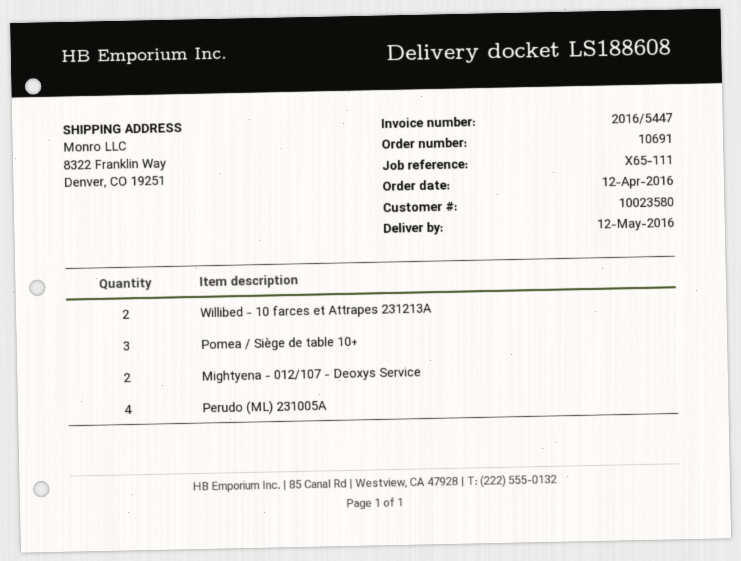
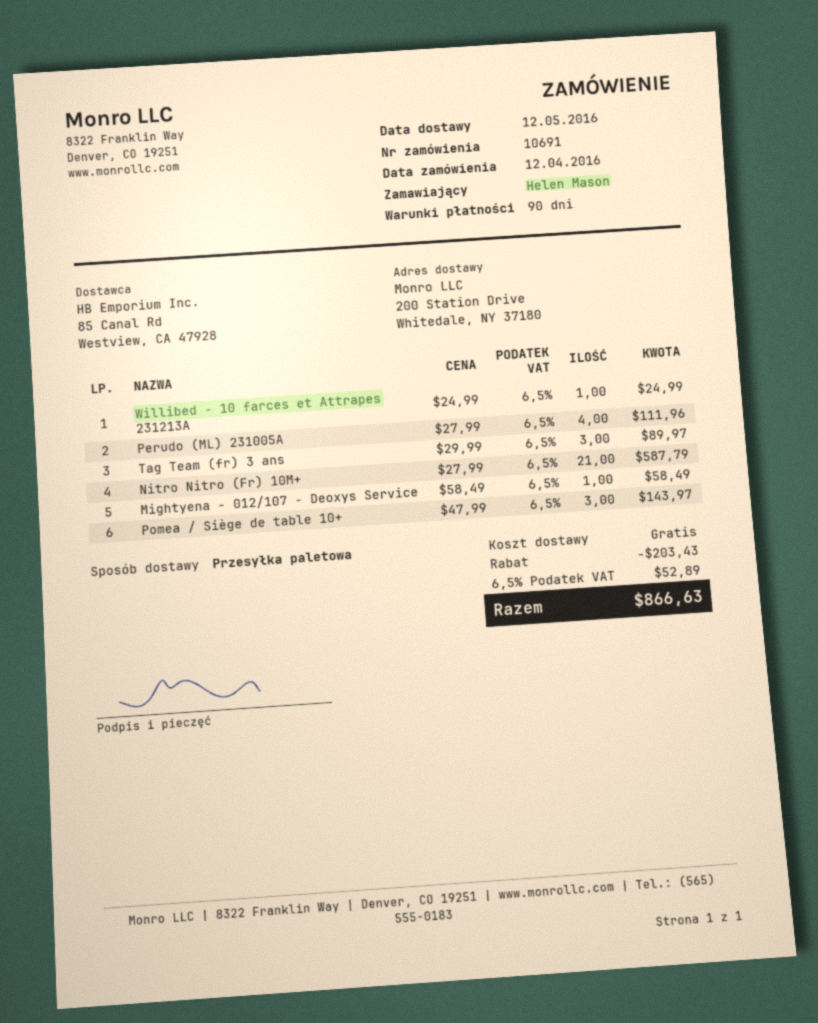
ship to: 8322 Franklin Way, Denver, CO 19251 -> 200 Station Drive, Whitedale, NY 37180
Willibed - 10 farces et Attrapes 231213A: 2 -> 1
Mightyena - 012/107 - Deoxys Service: 2 -> 1
Tag Team (fr) 3 ans: none -> 3
Nitro Nitro (Fr) 10M+: none -> 21

